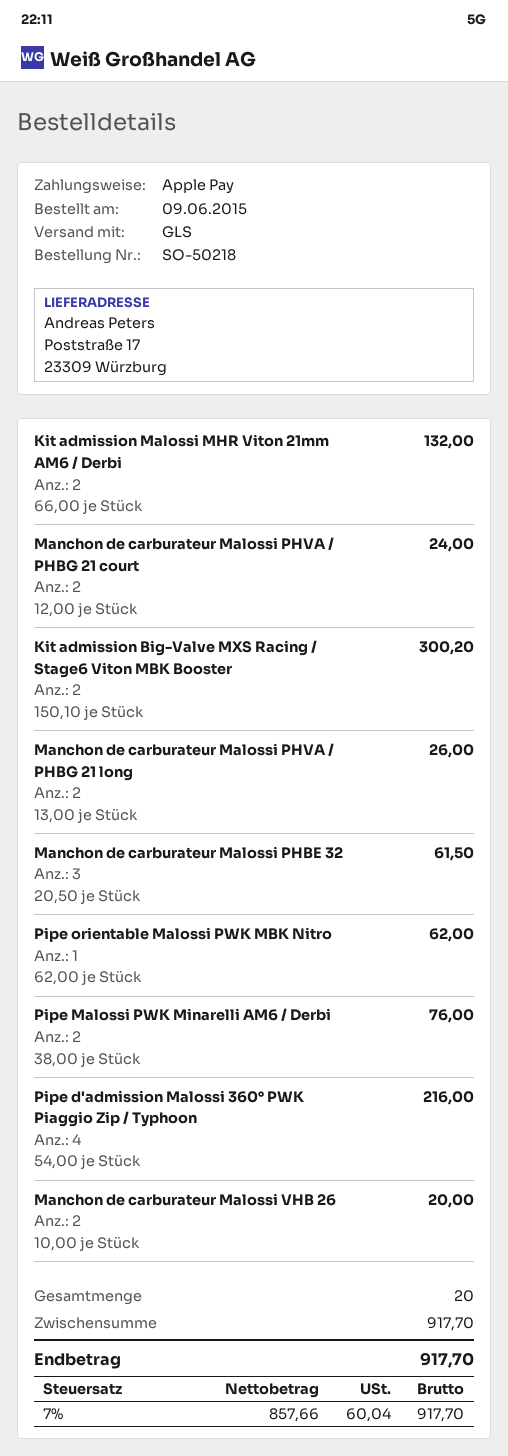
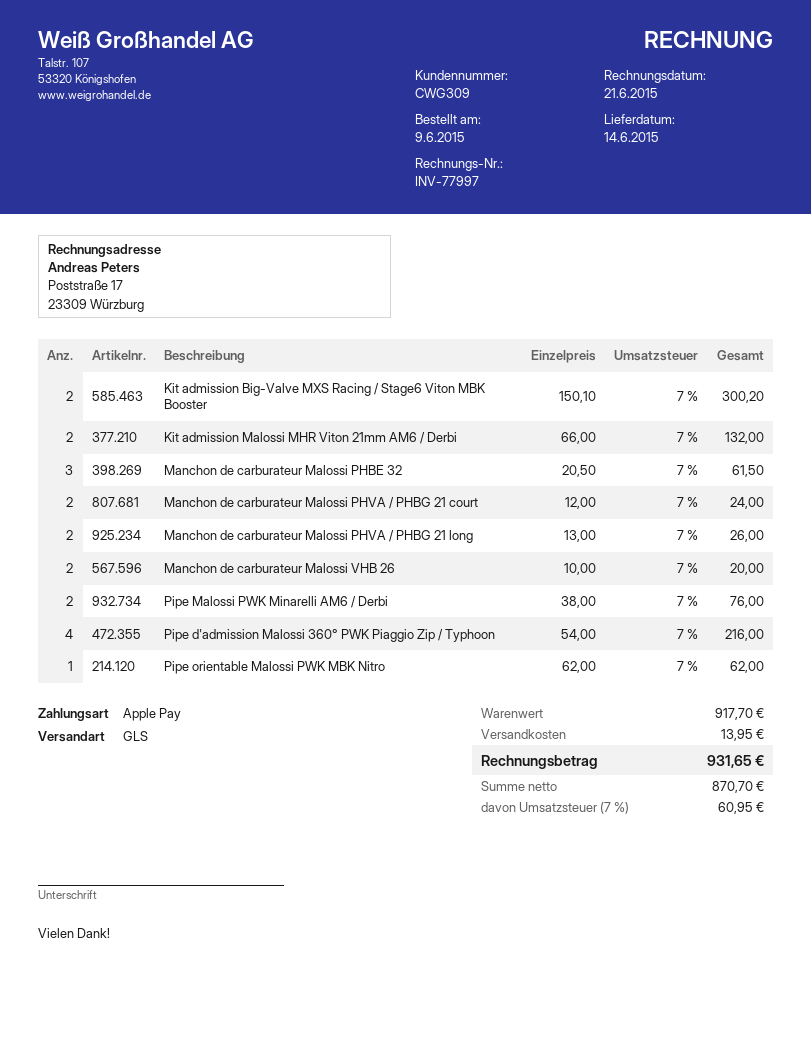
shipping: none -> 13.95
net: 857.66 -> 870.70
tax: 7% = 60.04 -> 7% = 60.95
total: 917.70 -> 931.65

